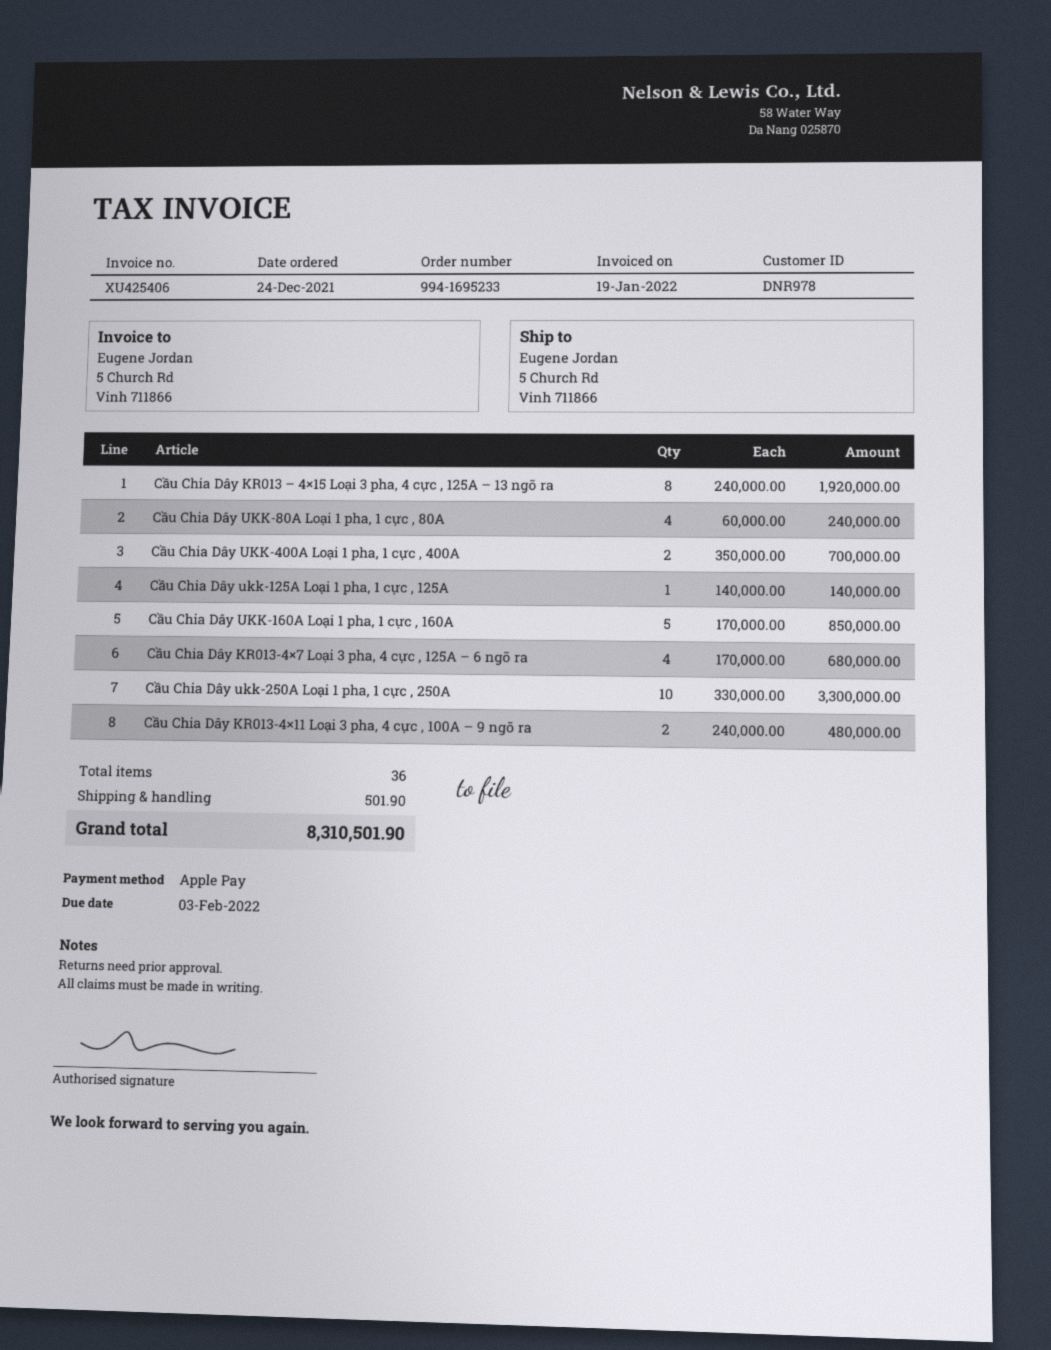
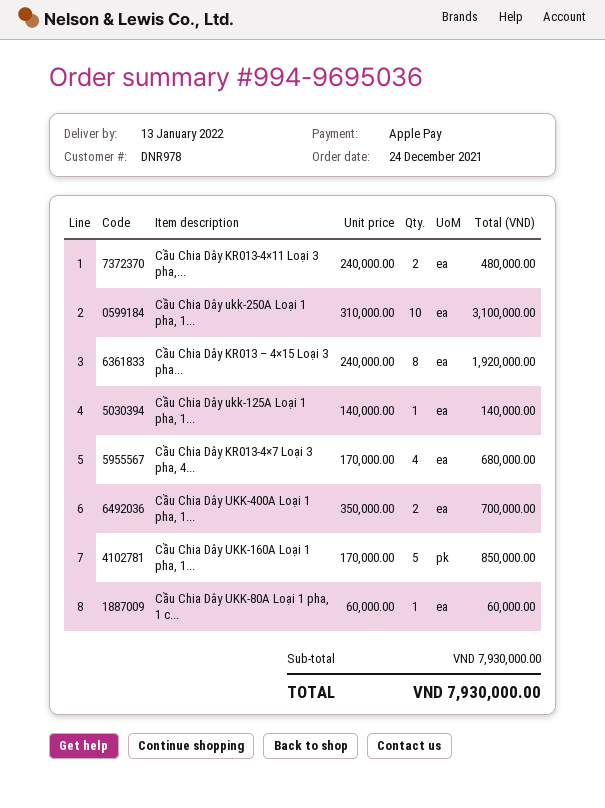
order number: 994-1695233 -> 994-9695036
Cầu Chia Dây UKK-80A Loại 1 pha, 1 cực , 80A: 4 x 60000.00 = 240000.00 -> 1 x 60000.00 = 60000.00
Cầu Chia Dây ukk-250A Loại 1 pha, 1 cực , 250A: 10 x 330000.00 = 3300000.00 -> 10 x 310000.00 = 3100000.00
shipping: 501.90 -> none
total: 8310501.90 -> 7930000.00

